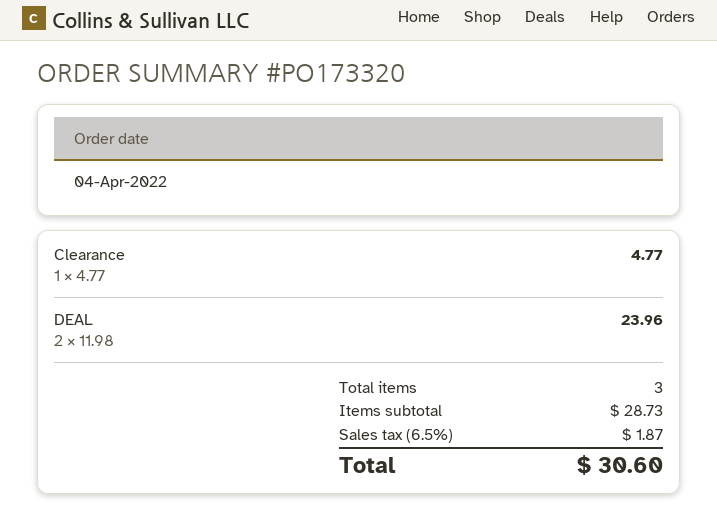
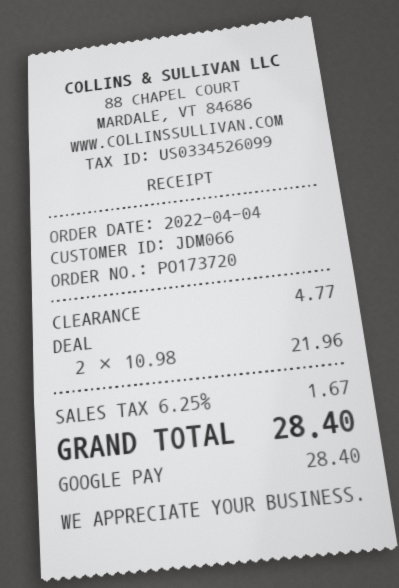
order number: PO173320 -> PO173720
DEAL: 2 x 11.98 = 23.96 -> 2 x 10.98 = 21.96
tax: 6.5% = 1.87 -> 6.25% = 1.67
total: 30.60 -> 28.40

